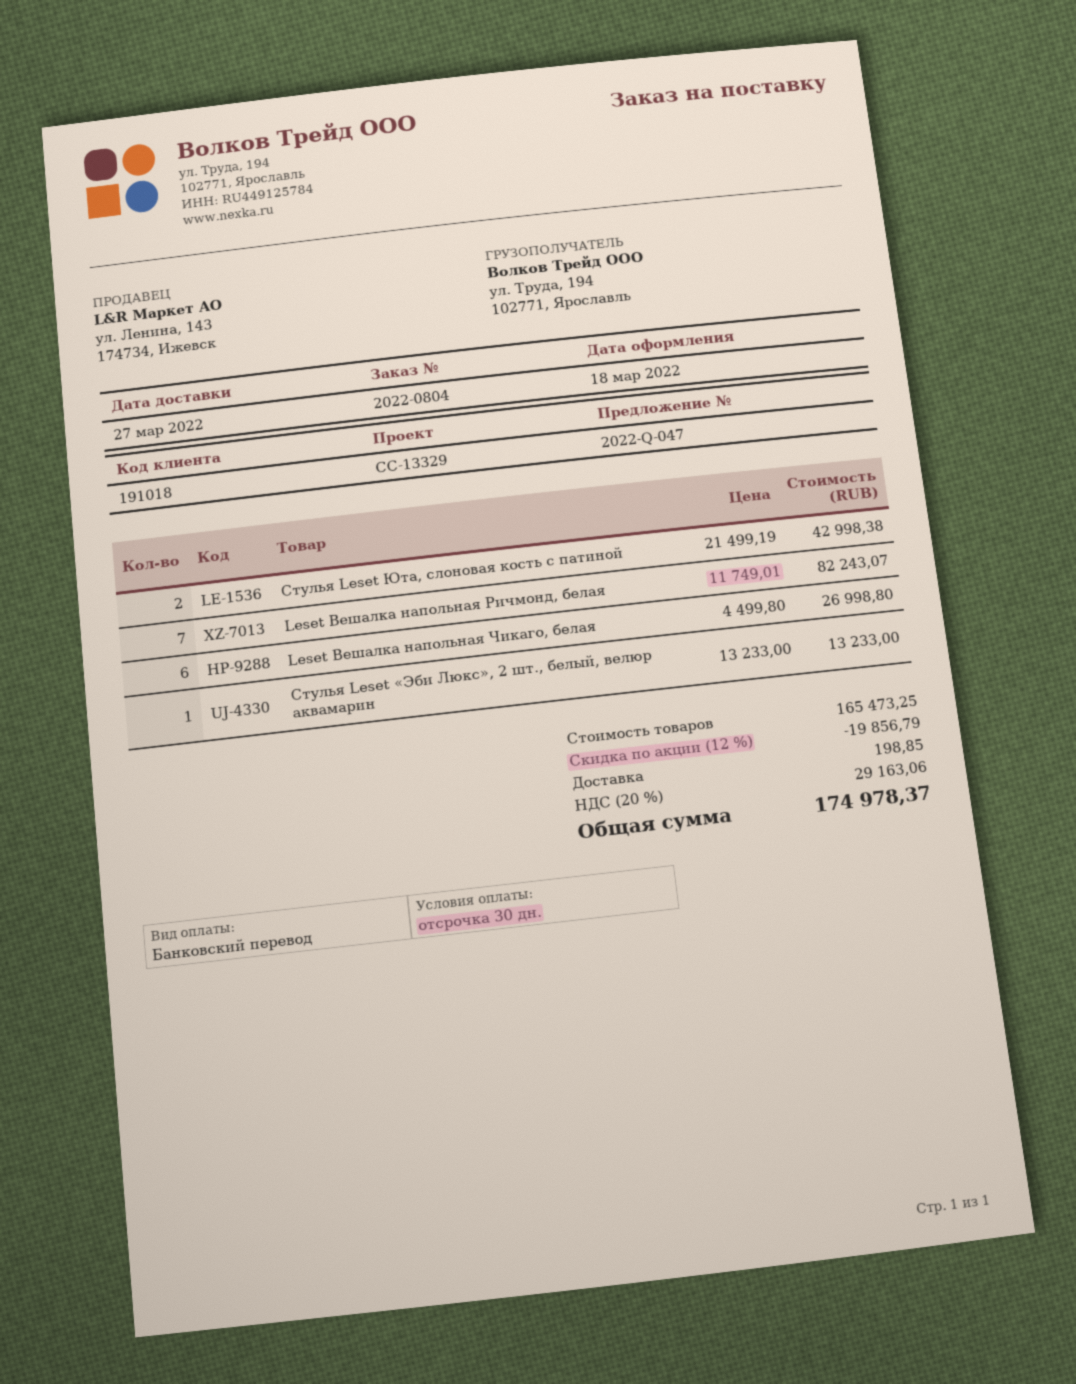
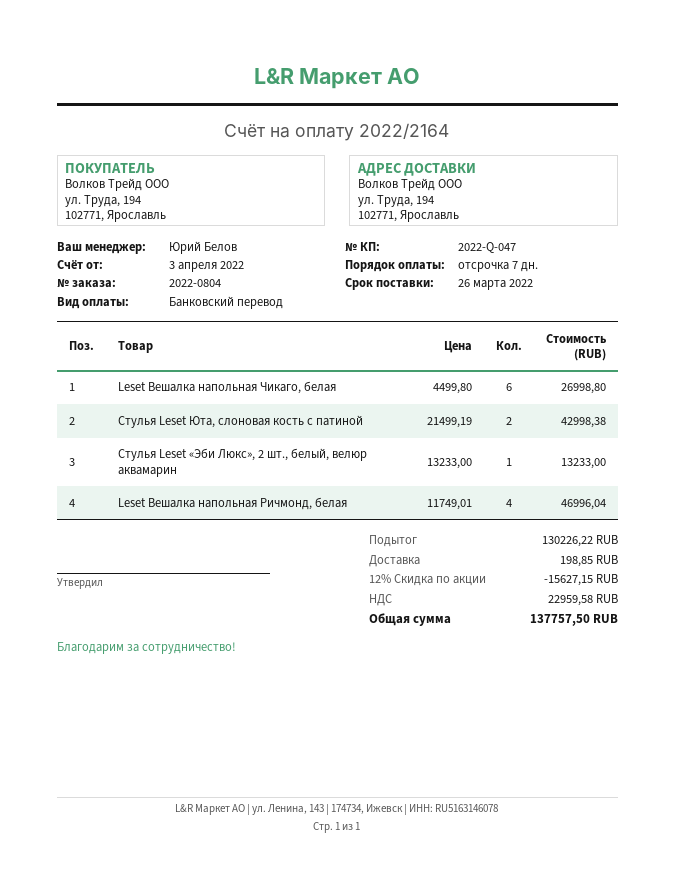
delivery date: 2022-03-27 -> 2022-03-26
payment terms: 30 days -> 7 days
Leset Вешалка напольная Ричмонд, белая: 7 x 11749.01 = 82243.07 -> 4 x 11749.01 = 46996.04
subtotal: 165473.25 -> 130226.22
discount: 12% = 19856.79 -> 12% = 15627.15
tax: 29163.06 -> 22959.58
total: 174978.37 -> 137757.50

